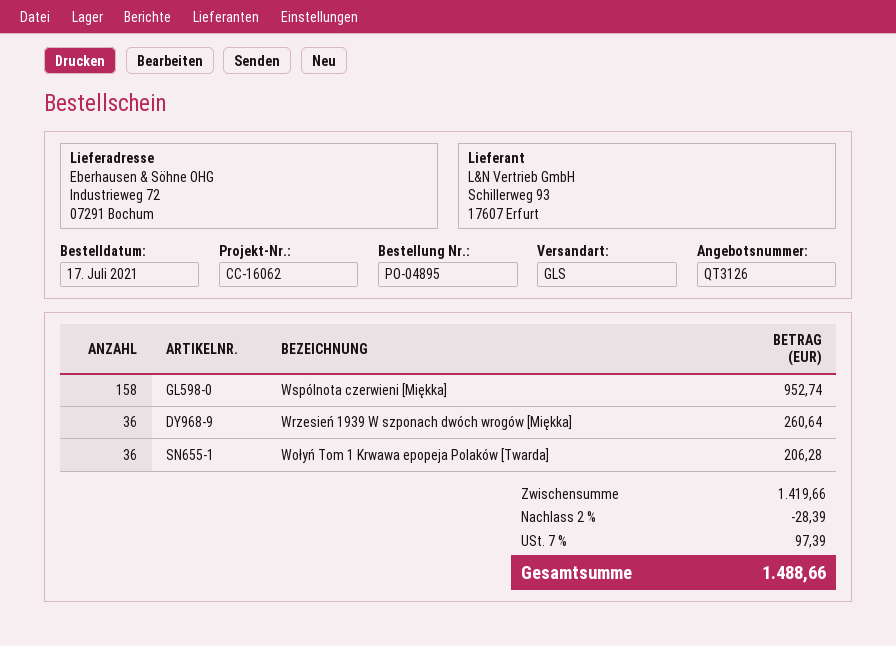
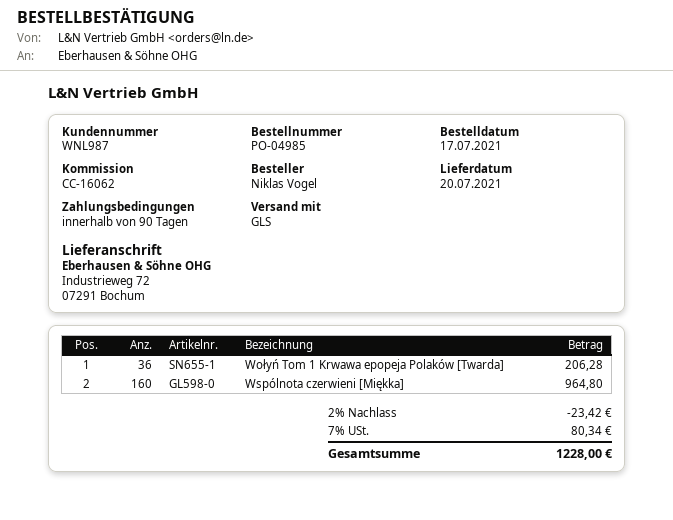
order number: PO-04895 -> PO-04985
Wspólnota czerwieni [Miękka]: 158 for 952.74 -> 160 for 964.80
Wrzesień 1939 W szponach dwóch wrogów [Miękka]: 36 for 260.64 -> none
discount: 2% = 28.39 -> 2% = 23.42
tax: 7% = 97.39 -> 7% = 80.34
total: 1488.66 -> 1228.00

